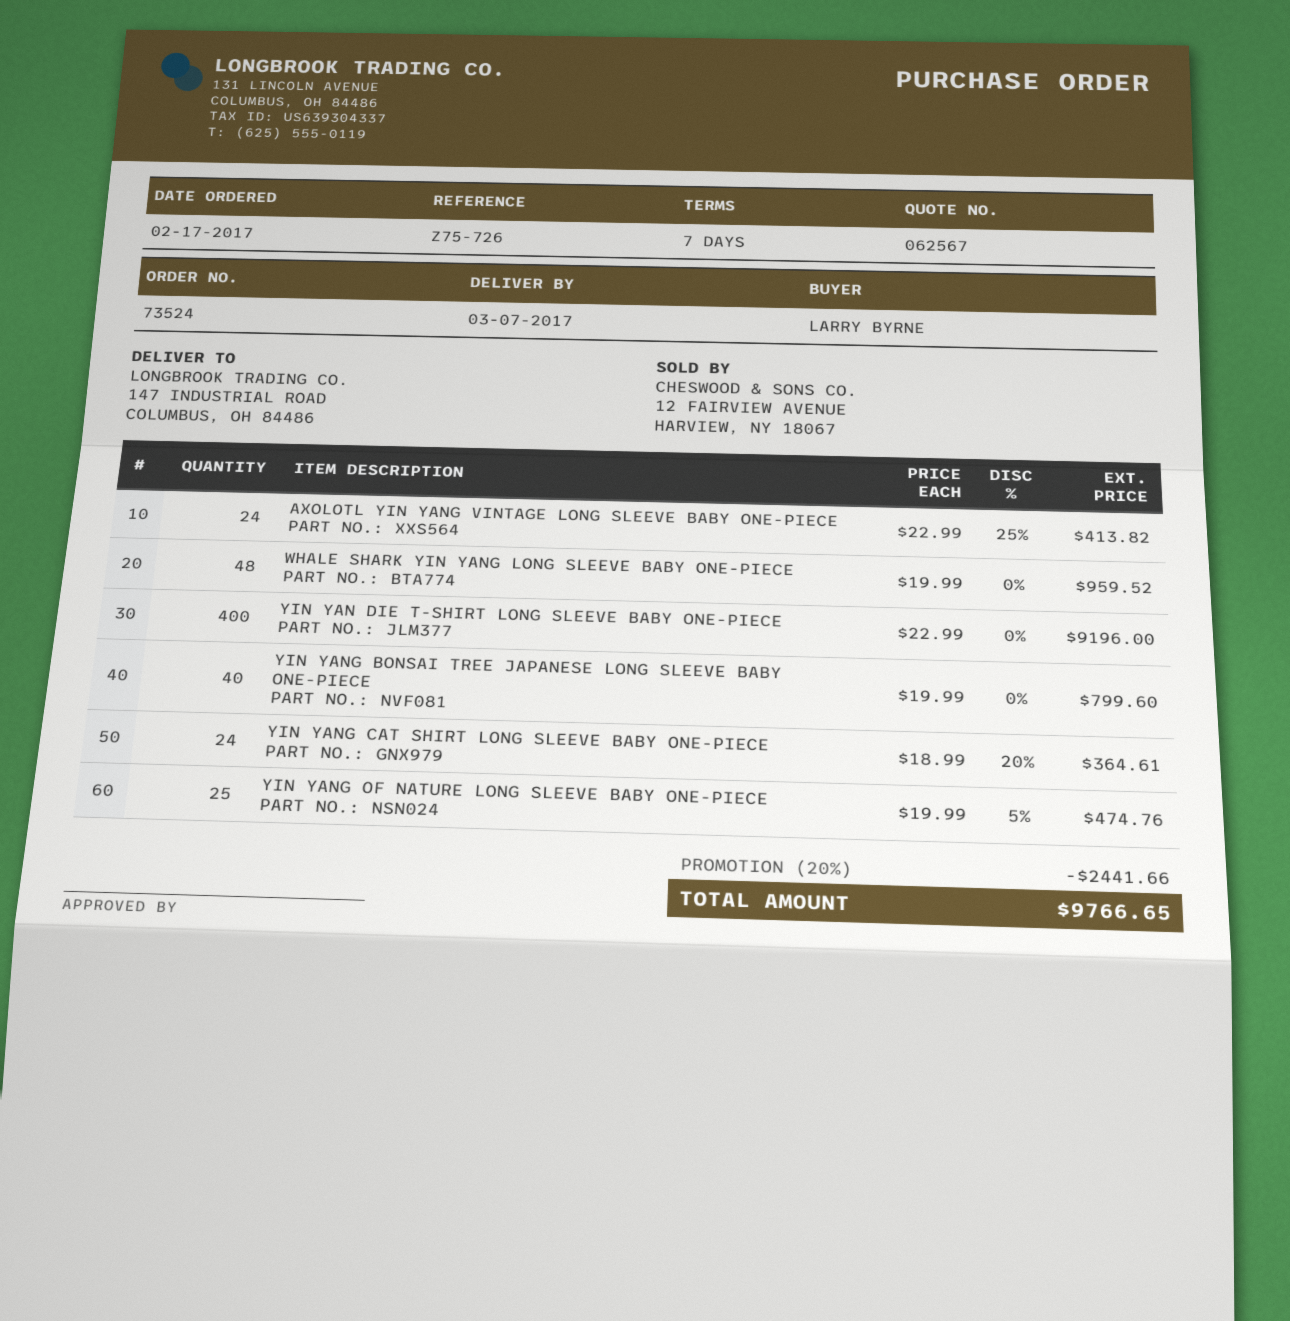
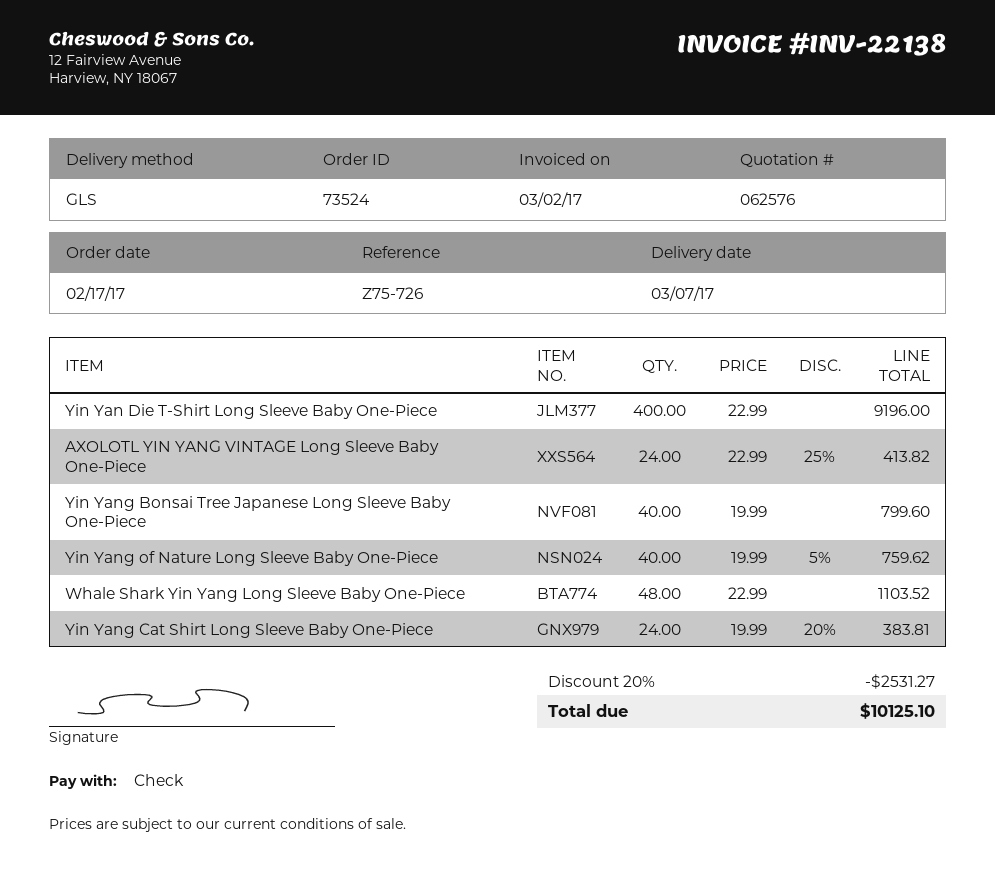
quote number: 062567 -> 062576
WHALE SHARK YIN YANG LONG SLEEVE BABY ONE-PIECE: 48 x 19.99 = 959.52 -> 48 x 22.99 = 1103.52
YIN YANG CAT SHIRT LONG SLEEVE BABY ONE-PIECE: 24 x 18.99 - 20% = 364.61 -> 24 x 19.99 - 20% = 383.81
YIN YANG OF NATURE LONG SLEEVE BABY ONE-PIECE: 25 x 19.99 - 5% = 474.76 -> 40 x 19.99 - 5% = 759.62
discount: 20% = 2441.66 -> 20% = 2531.27
total: 9766.65 -> 10125.10

